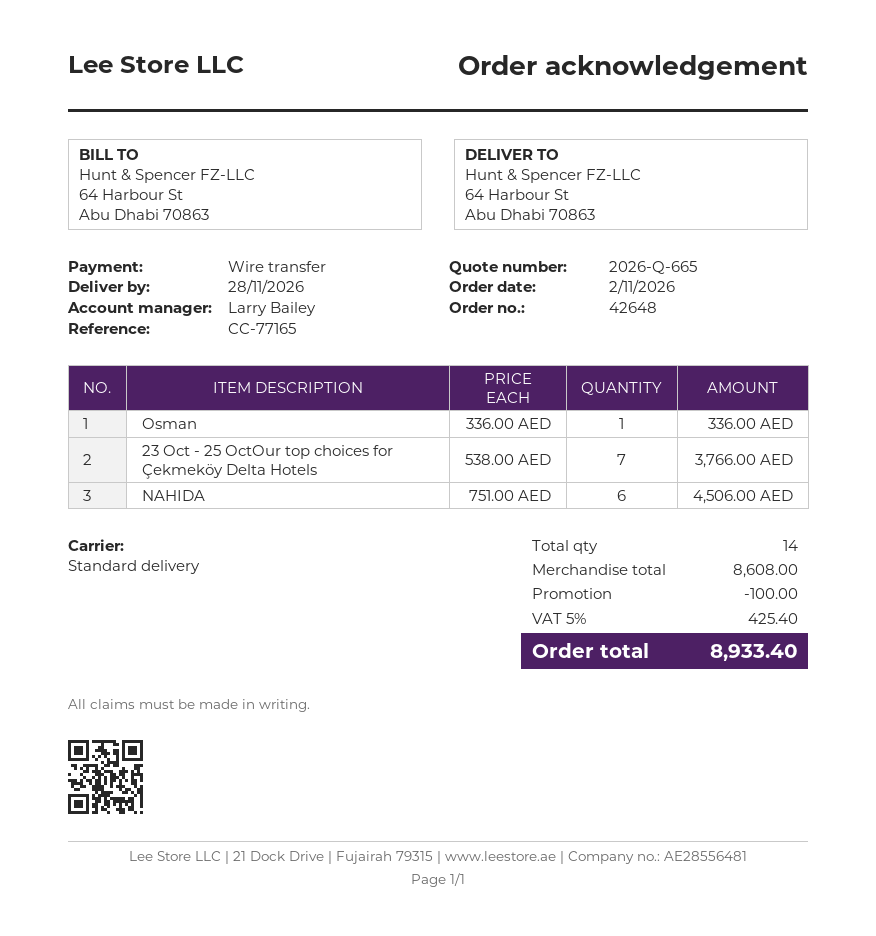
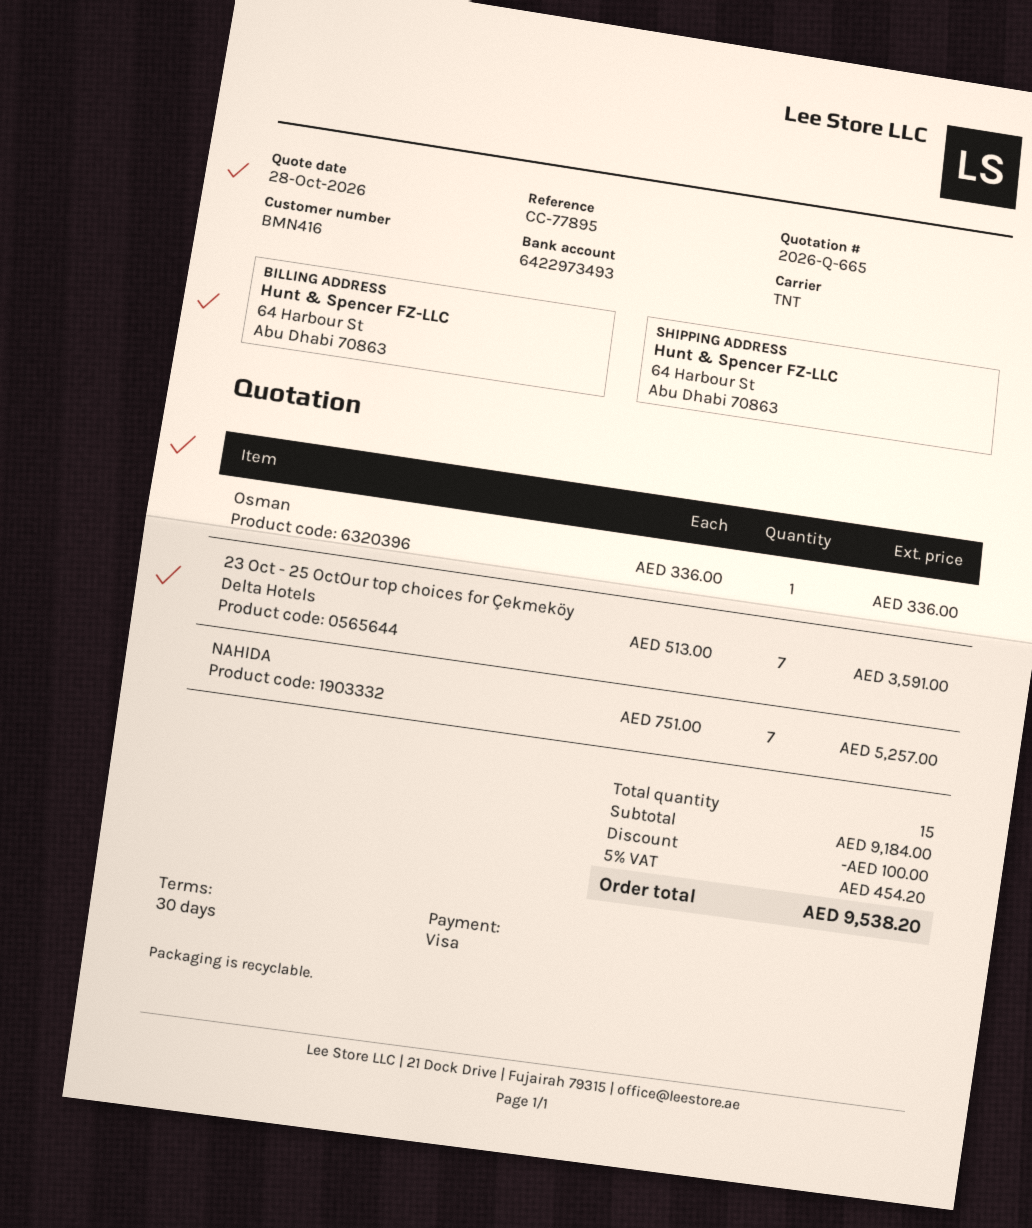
reference: CC-77165 -> CC-77895
payment method: bank transfer -> Visa
shipping method: standard -> TNT
23 Oct - 25 OctOur top choices for Çekmeköy Delta Hotels: 7 x 538.00 = 3766.00 -> 7 x 513.00 = 3591.00
NAHIDA: 6 x 751.00 = 4506.00 -> 7 x 751.00 = 5257.00
total quantity: 14 -> 15
subtotal: 8608.00 -> 9184.00
tax: 5% = 425.40 -> 5% = 454.20
total: 8933.40 -> 9538.20

